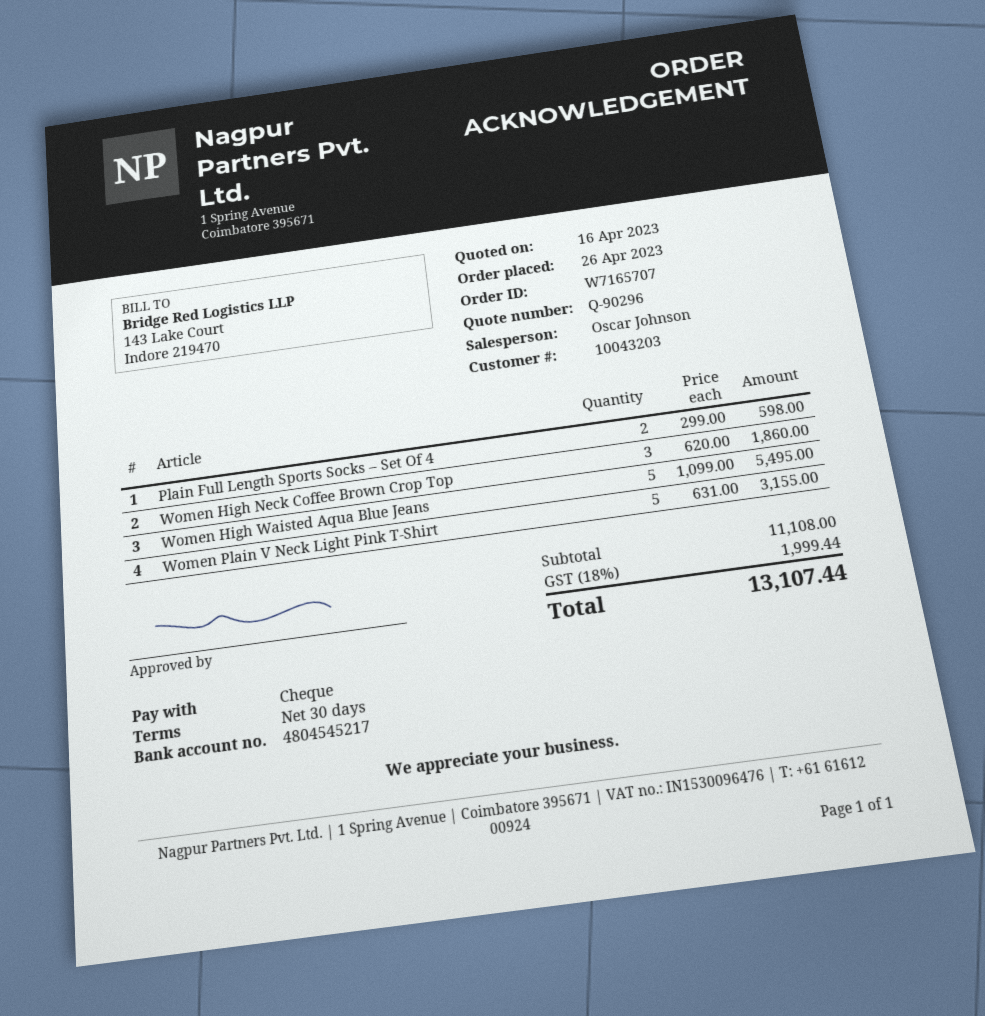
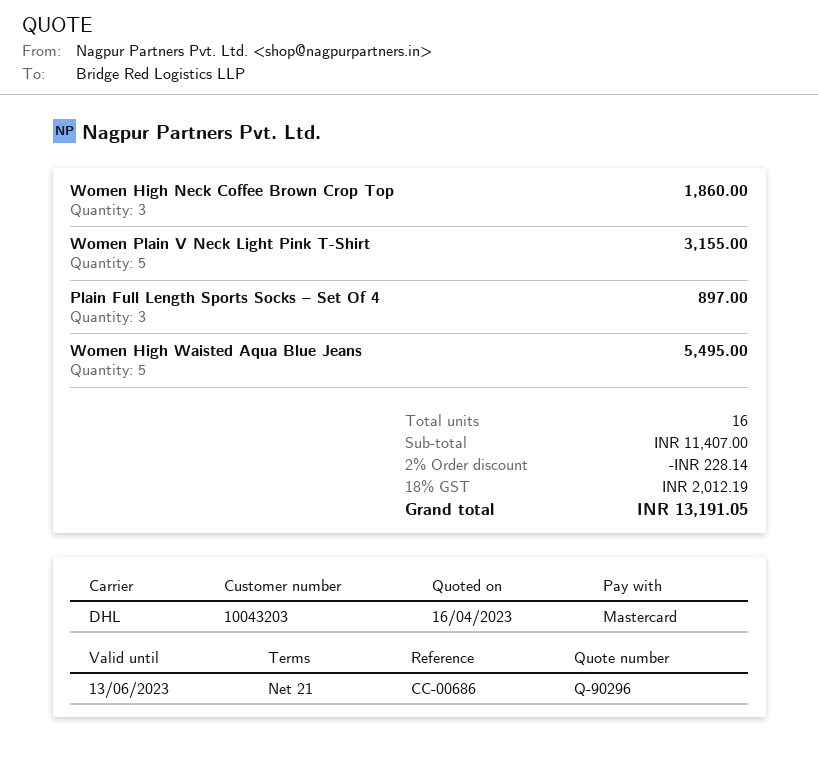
payment terms: 30 days -> 21 days
payment method: cheque -> Mastercard
Plain Full Length Sports Socks – Set Of 4: 2 for 598.00 -> 3 for 897.00
subtotal: 11108.00 -> 11407.00
discount: none -> 2% = 228.14
tax: 18% = 1999.44 -> 18% = 2012.19
total: 13107.44 -> 13191.05

